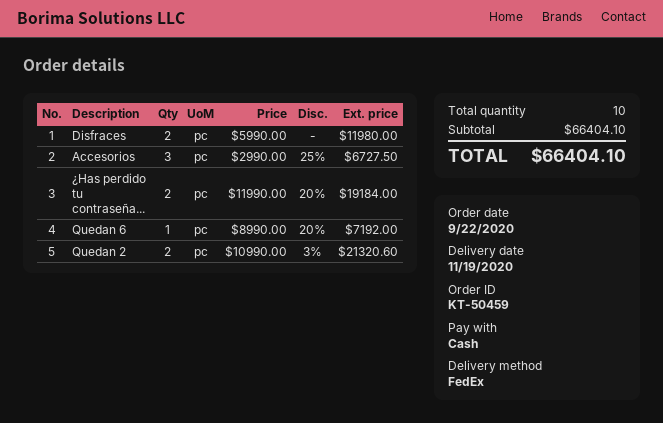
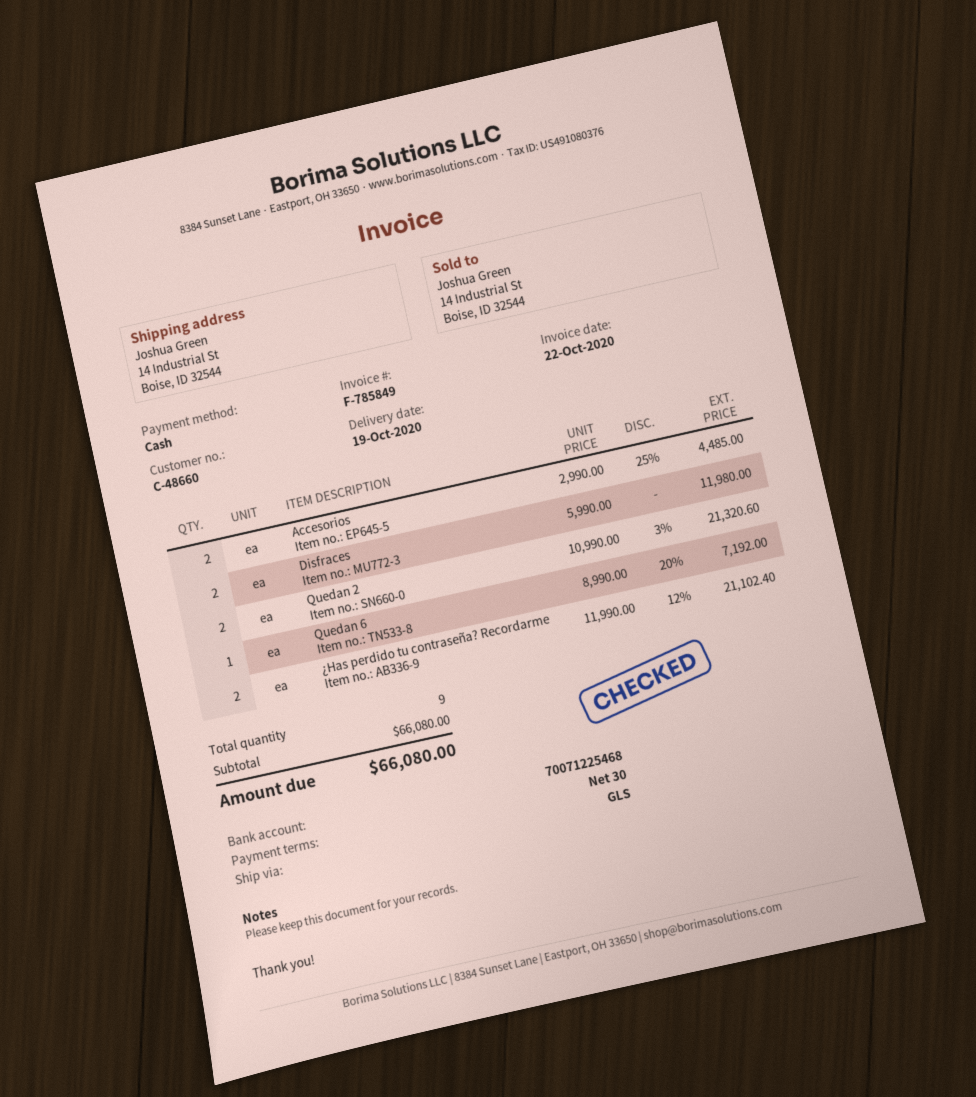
delivery date: 2020-11-19 -> 2020-10-19
shipping method: FedEx -> GLS
Accesorios: 3 x 2990.00 - 25% = 6727.50 -> 2 x 2990.00 - 25% = 4485.00
¿Has perdido tu contraseña...: 2 x 11990.00 - 20% = 19184.00 -> 2 x 11990.00 - 12% = 21102.40
total quantity: 10 -> 9
subtotal: 66404.10 -> 66080.00
total: 66404.10 -> 66080.00

